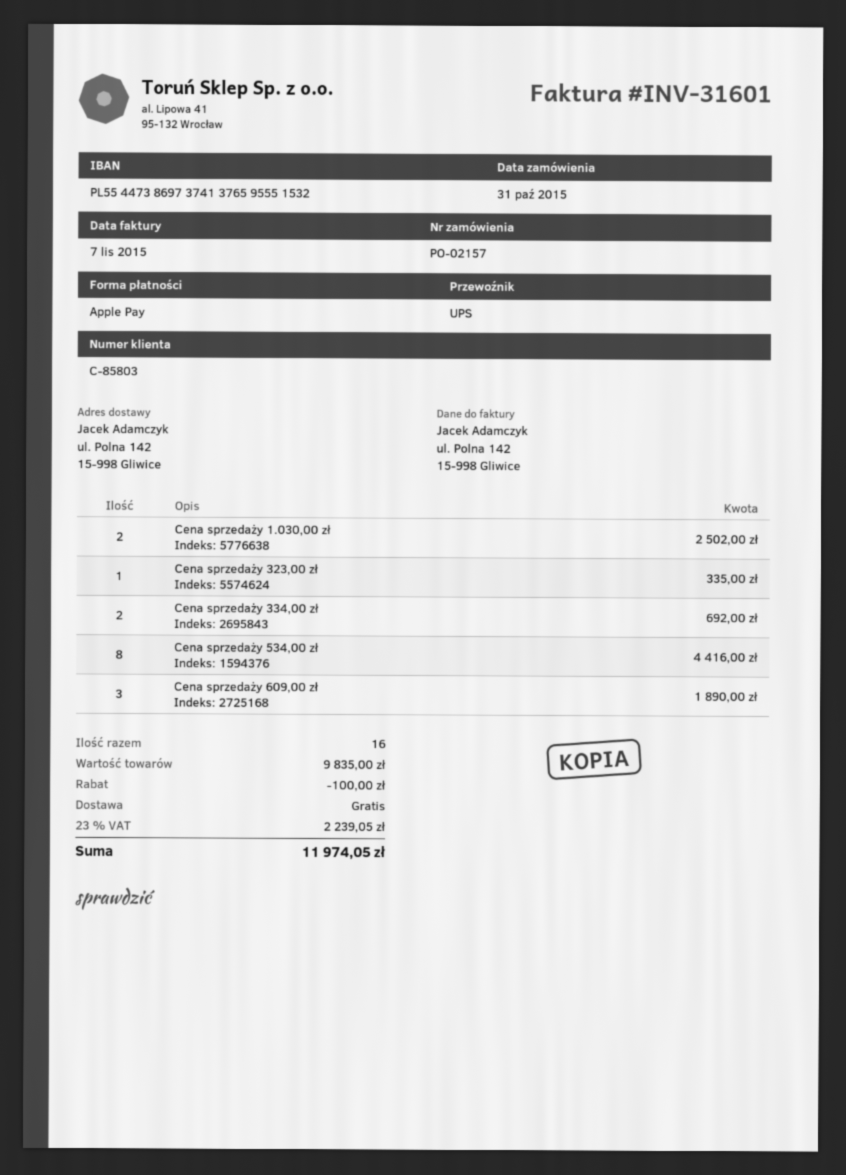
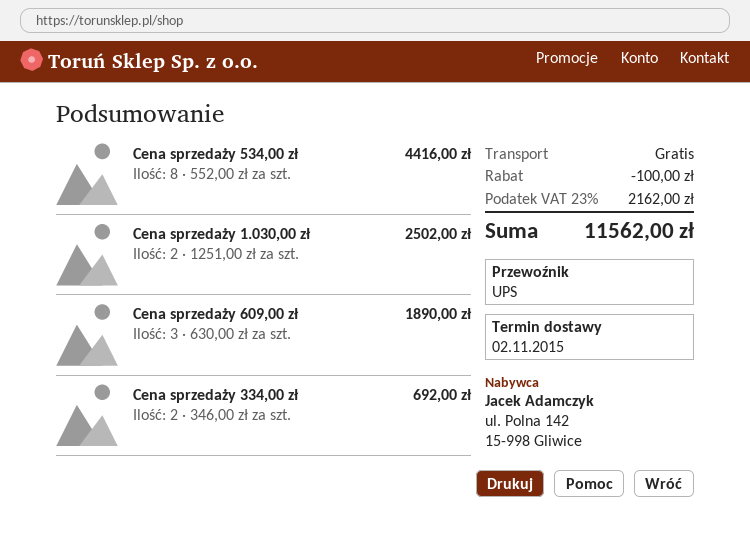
Cena sprzedaży 323,00 zł: 1 for 335.00 -> none
tax: 23% = 2239.05 -> 23% = 2162.00
total: 11974.05 -> 11562.00

